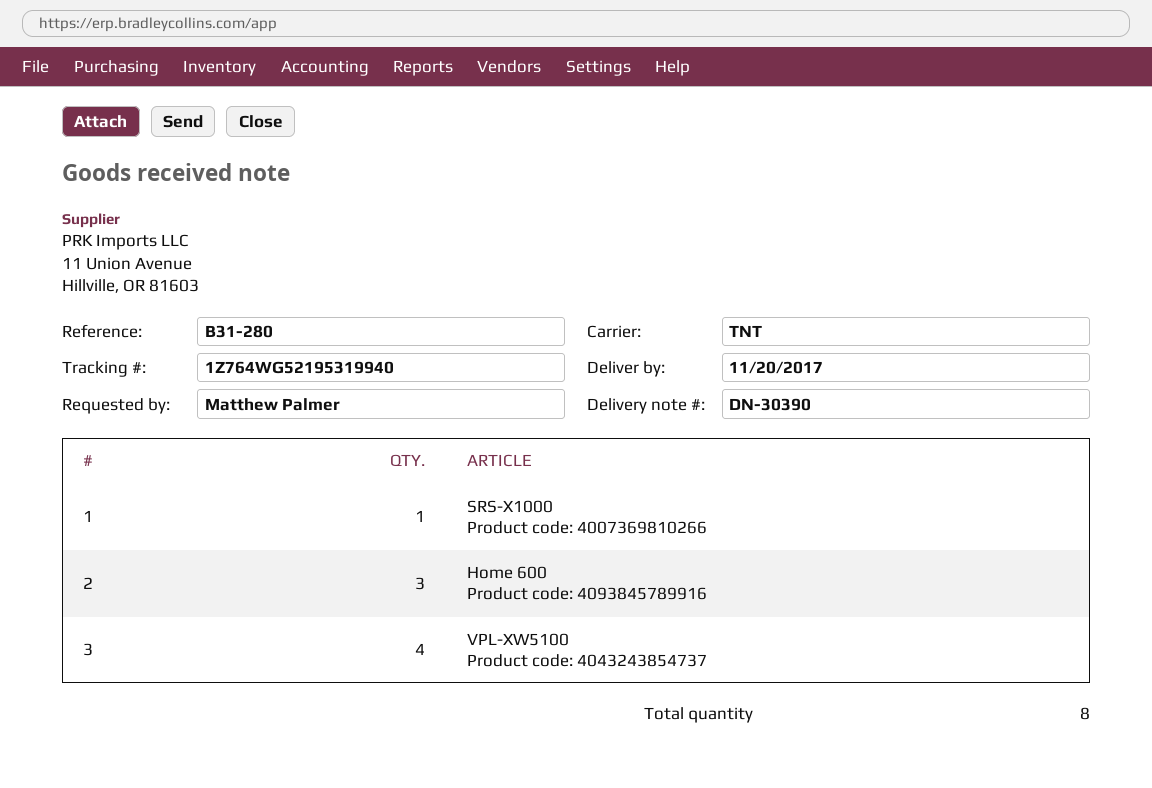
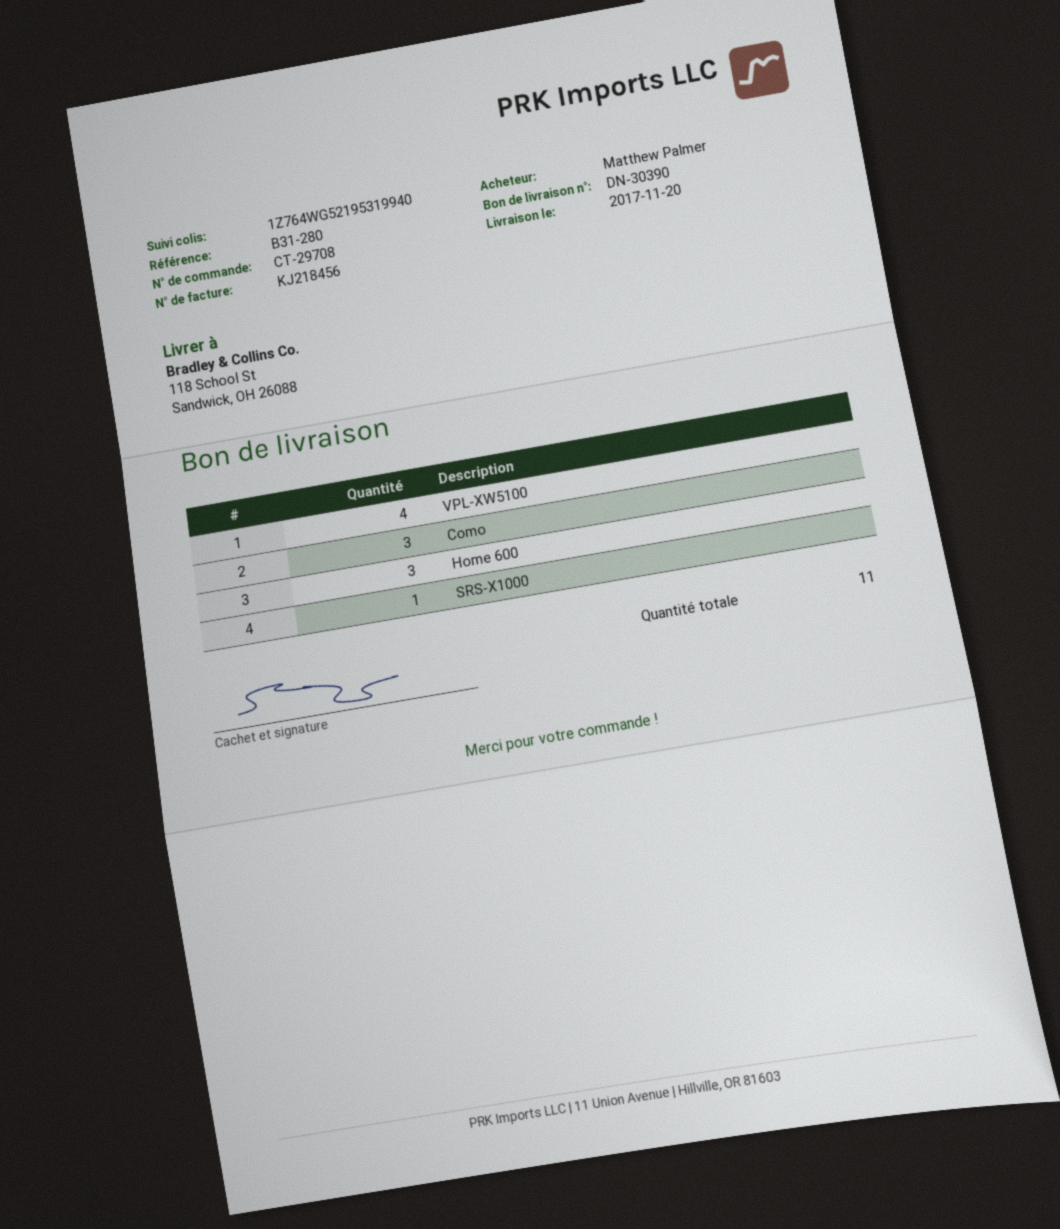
Como: none -> 3
total quantity: 8 -> 11

